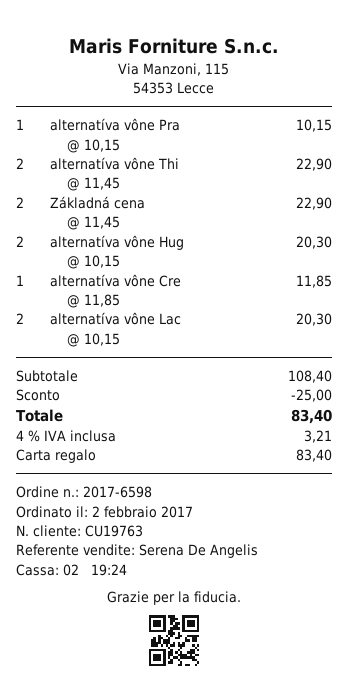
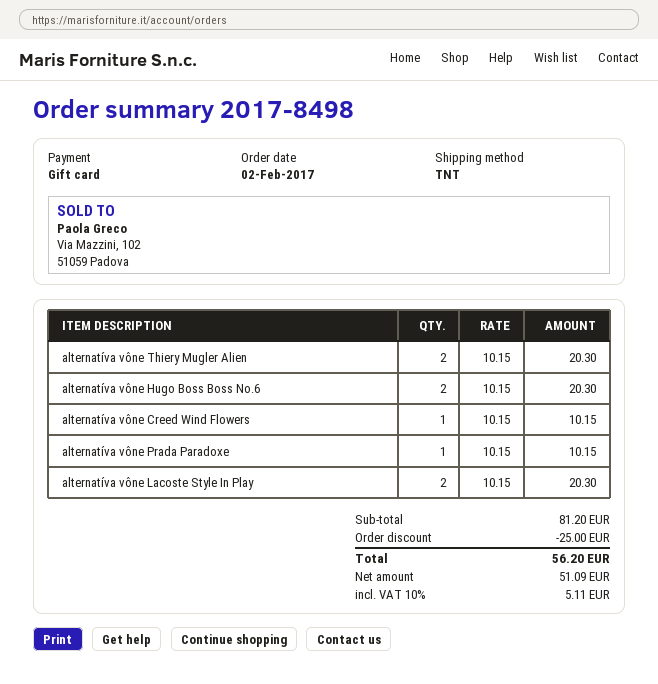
order number: 2017-6598 -> 2017-8498
alternatíva vône Thi: 2 x 11.45 = 22.90 -> 2 x 10.15 = 20.30
Základná cena: 2 x 11.45 = 22.90 -> none
alternatíva vône Cre: 1 x 11.85 = 11.85 -> 1 x 10.15 = 10.15
subtotal: 108.40 -> 81.20
tax: 4% = 3.21 -> 10% = 5.11
total: 83.40 -> 56.20

